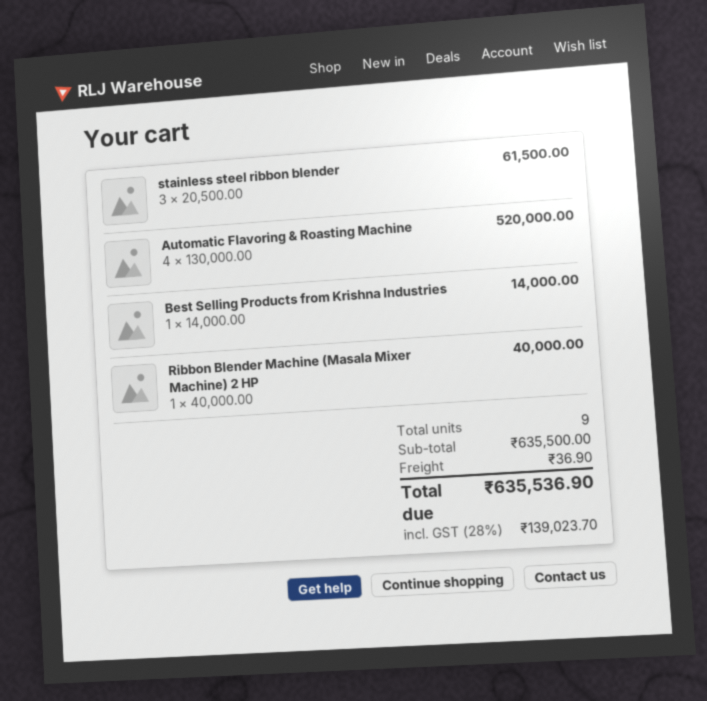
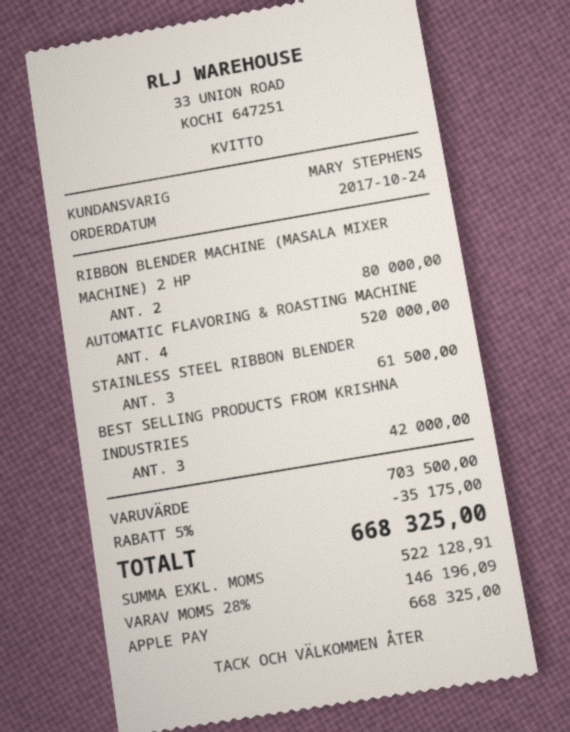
Best Selling Products from Krishna Industries: 1 for 14000.00 -> 3 for 42000.00
Ribbon Blender Machine (Masala Mixer Machine) 2 HP: 1 for 40000.00 -> 2 for 80000.00
subtotal: 635500.00 -> 703500.00
discount: none -> 5% = 35175.00
shipping: 36.90 -> none
tax: 28% = 139023.70 -> 28% = 146196.09
total: 635536.90 -> 668325.00

